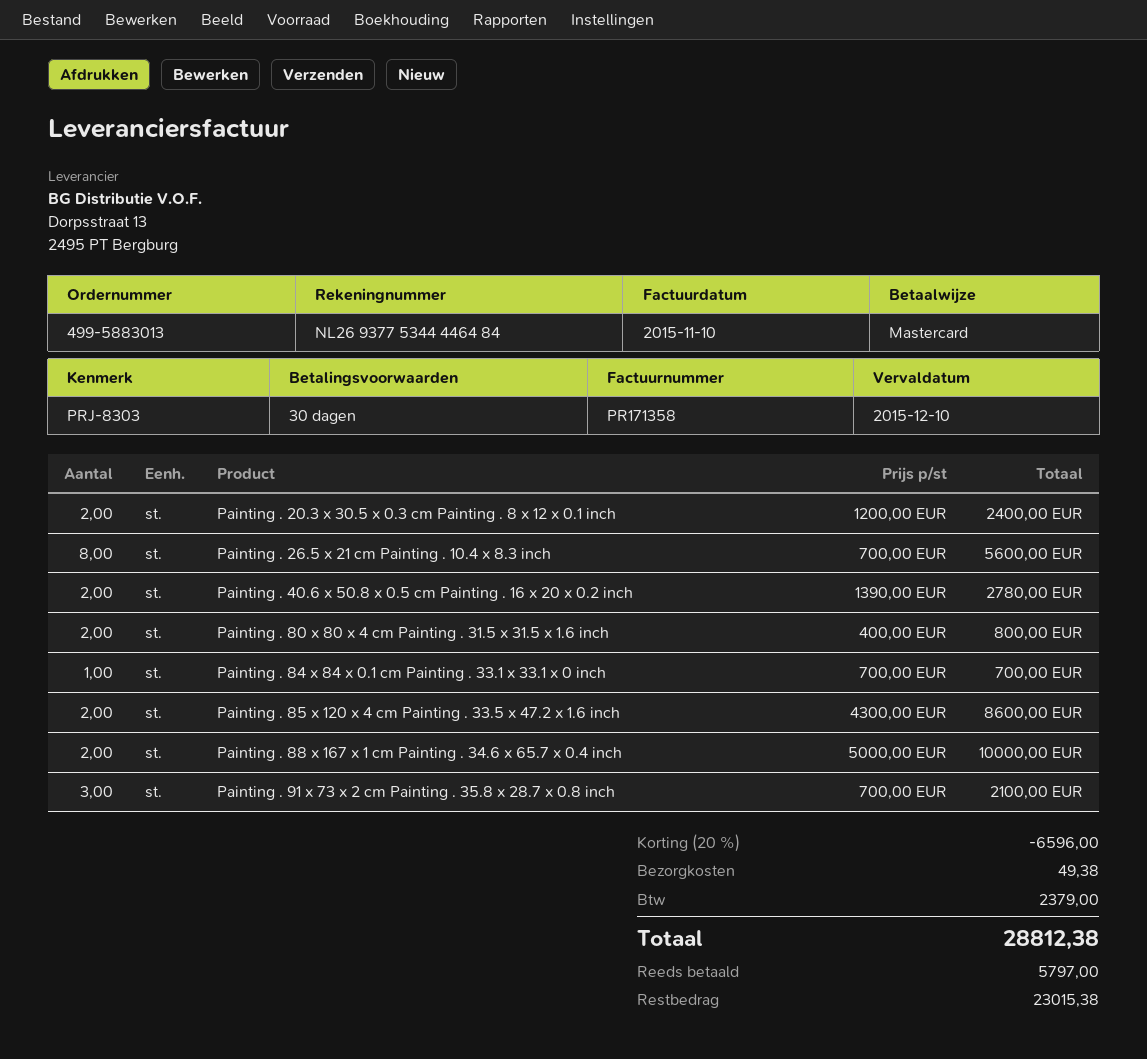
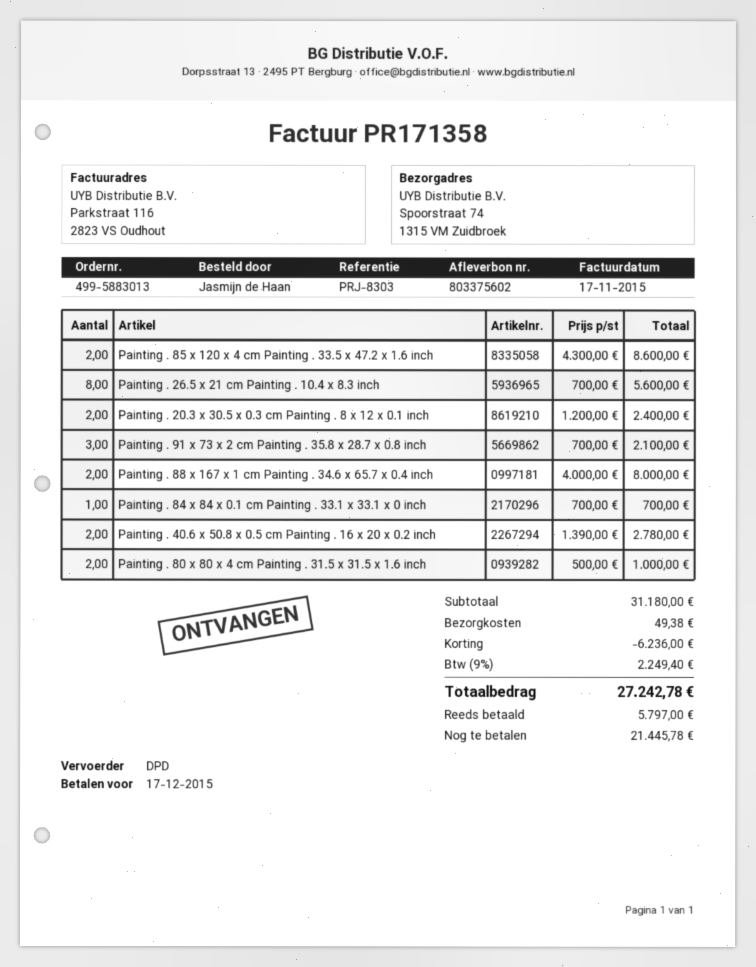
invoice date: 2015-11-10 -> 2015-11-17
due date: 2015-12-10 -> 2015-12-17
Painting . 80 x 80 x 4 cm Painting . 31.5 x 31.5 x 1.6 inch: 2 x 400.00 = 800.00 -> 2 x 500.00 = 1000.00
Painting . 88 x 167 x 1 cm Painting . 34.6 x 65.7 x 0.4 inch: 2 x 5000.00 = 10000.00 -> 2 x 4000.00 = 8000.00
discount: 6596.00 -> 6236.00
tax: 2379.00 -> 2249.40
total: 28812.38 -> 27242.78
balance: 23015.38 -> 21445.78

